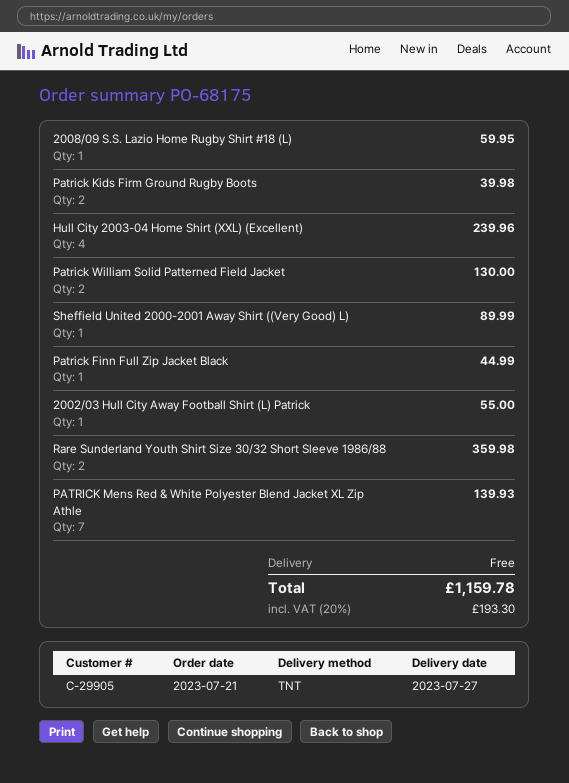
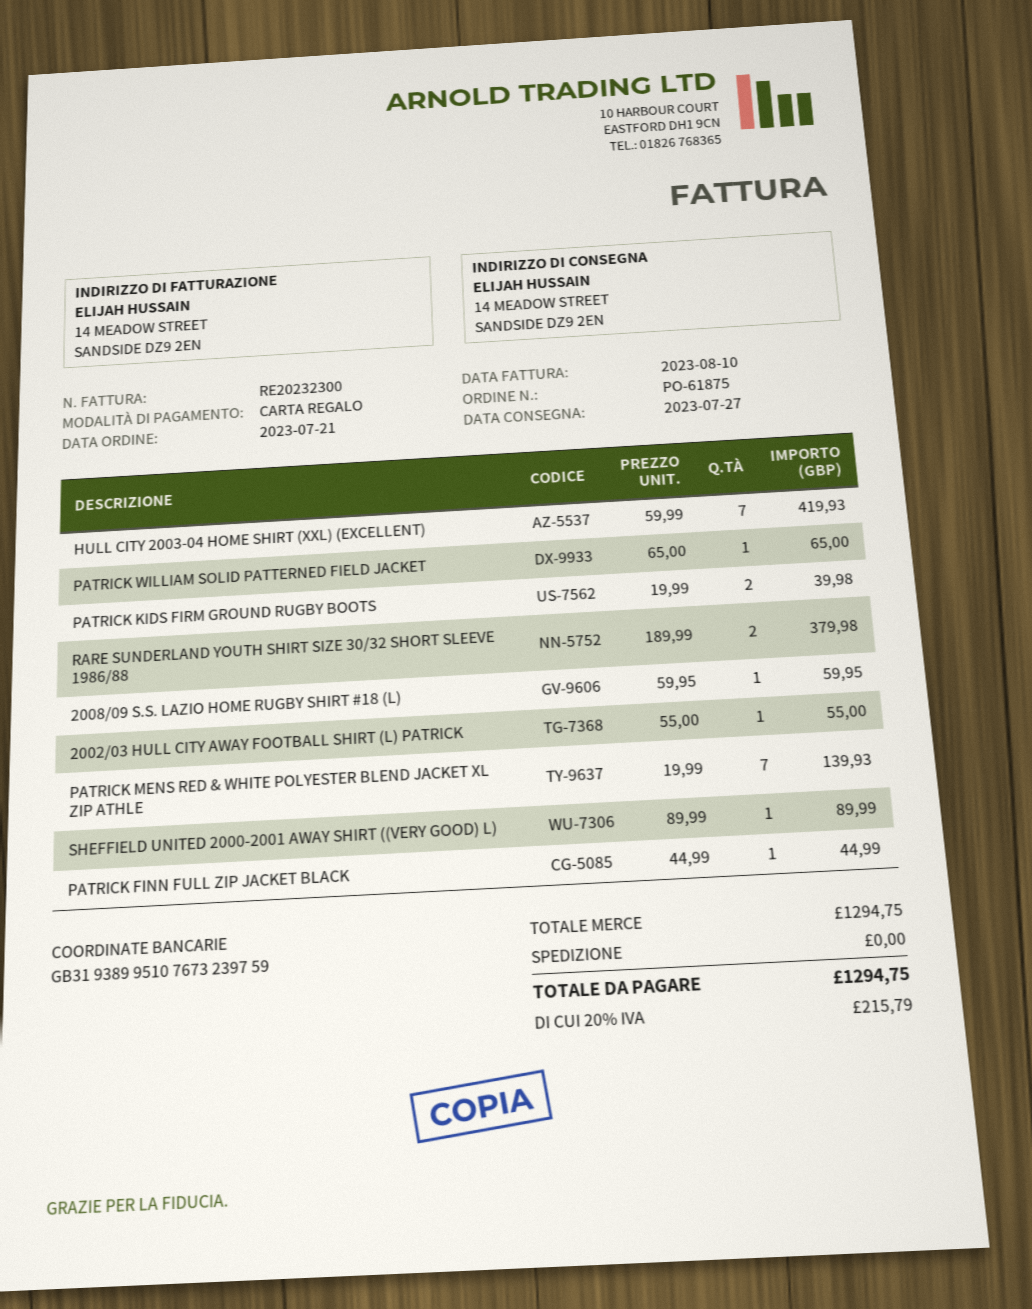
order number: PO-68175 -> PO-61875
Hull City 2003-04 Home Shirt (XXL) (Excellent): 4 for 239.96 -> 7 for 419.93
Patrick William Solid Patterned Field Jacket: 2 for 130.00 -> 1 for 65.00
Rare Sunderland Youth Shirt Size 30/32 Short Sleeve 1986/88: 2 for 359.98 -> 2 for 379.98
tax: 20% = 193.30 -> 20% = 215.79
total: 1159.78 -> 1294.75

